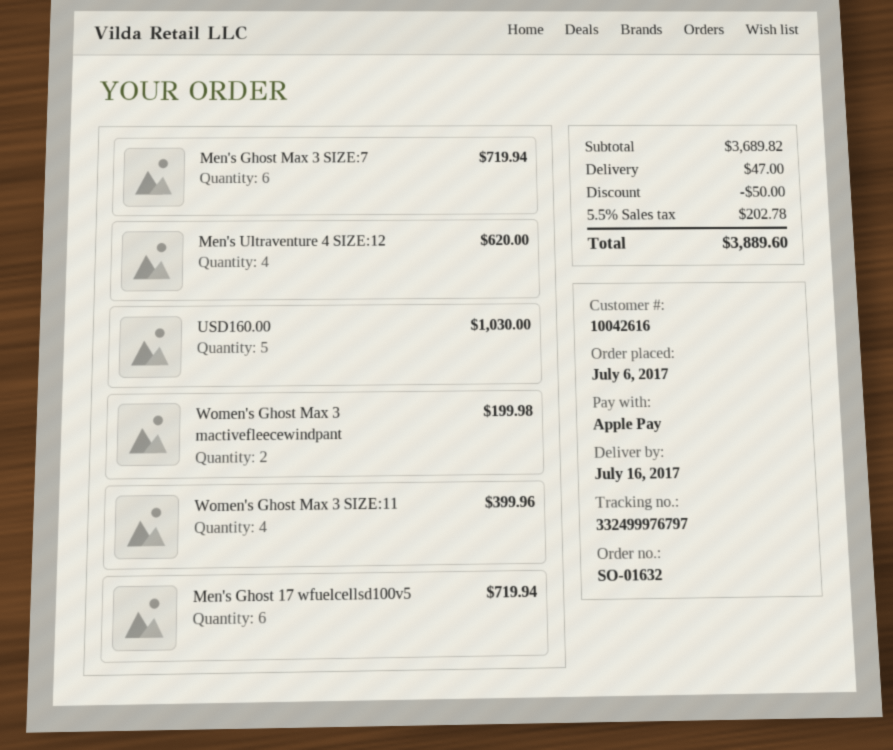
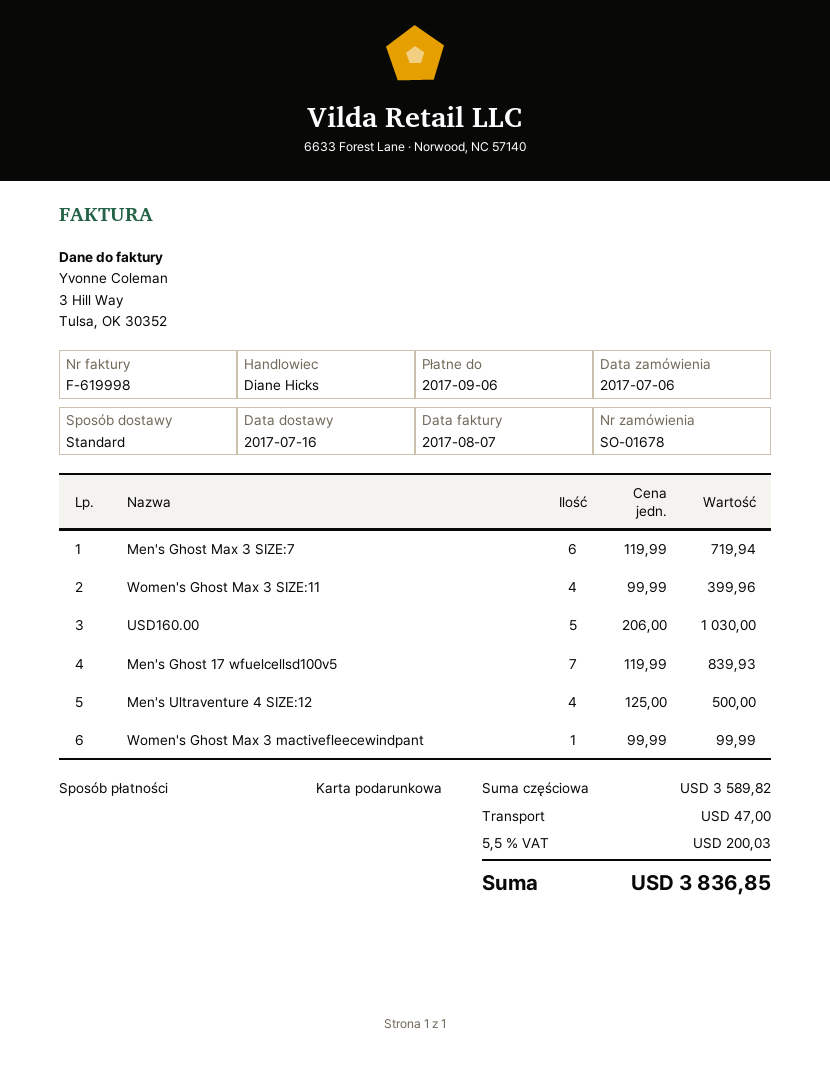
order number: SO-01632 -> SO-01678
payment method: Apple Pay -> gift card
Men's Ultraventure 4 SIZE:12: 4 for 620.00 -> 4 for 500.00
Women's Ghost Max 3 mactivefleecewindpant: 2 for 199.98 -> 1 for 99.99
Men's Ghost 17 wfuelcellsd100v5: 6 for 719.94 -> 7 for 839.93
subtotal: 3689.82 -> 3589.82
discount: 50.00 -> none
tax: 5.5% = 202.78 -> 5.5% = 200.03
total: 3889.60 -> 3836.85

